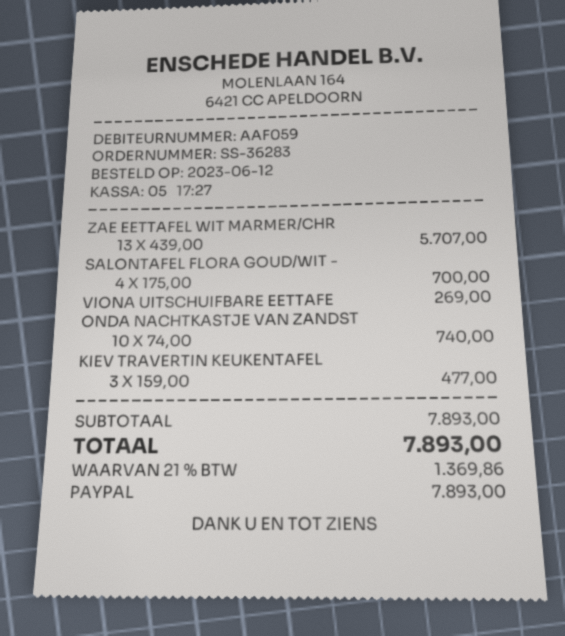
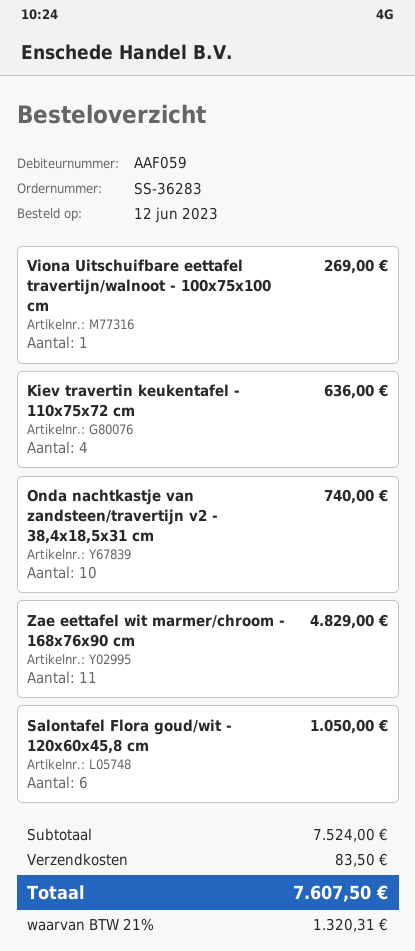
ZAE EETTAFEL WIT MARMER/CHR: 13 for 5707.00 -> 11 for 4829.00
SALONTAFEL FLORA GOUD/WIT -: 4 for 700.00 -> 6 for 1050.00
KIEV TRAVERTIN KEUKENTAFEL: 3 for 477.00 -> 4 for 636.00
subtotal: 7893.00 -> 7524.00
shipping: none -> 83.50
tax: 21% = 1369.86 -> 21% = 1320.31
total: 7893.00 -> 7607.50

